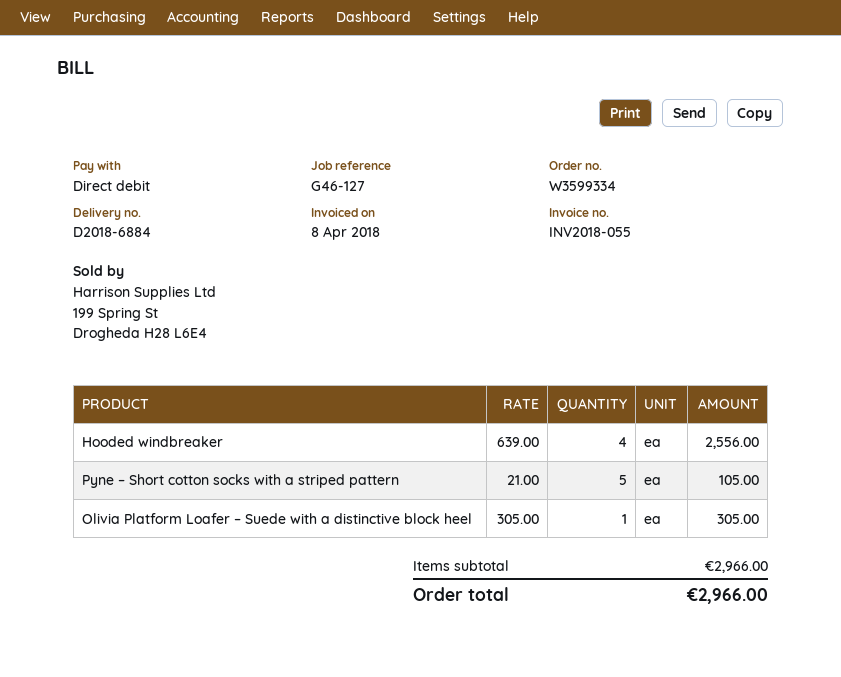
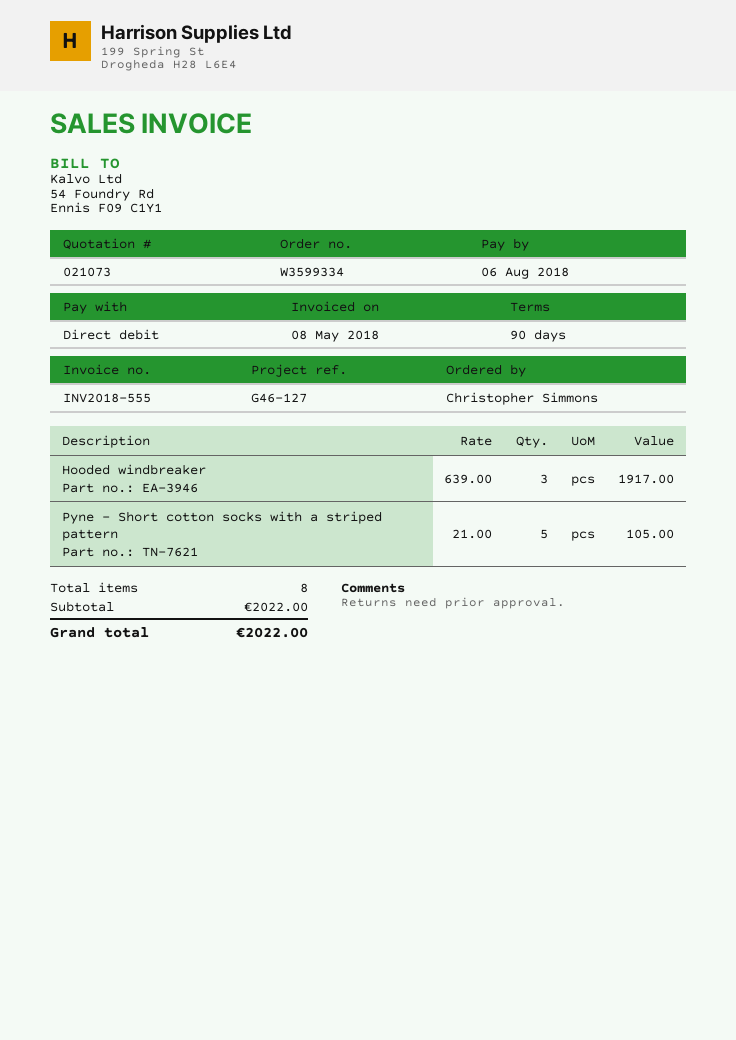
invoice number: INV2018-055 -> INV2018-555
invoice date: 2018-04-08 -> 2018-05-08
Hooded windbreaker: 4 x 639.00 = 2556.00 -> 3 x 639.00 = 1917.00
Olivia Platform Loafer – Suede with a distinctive block heel: 1 x 305.00 = 305.00 -> none
subtotal: 2966.00 -> 2022.00
total: 2966.00 -> 2022.00

